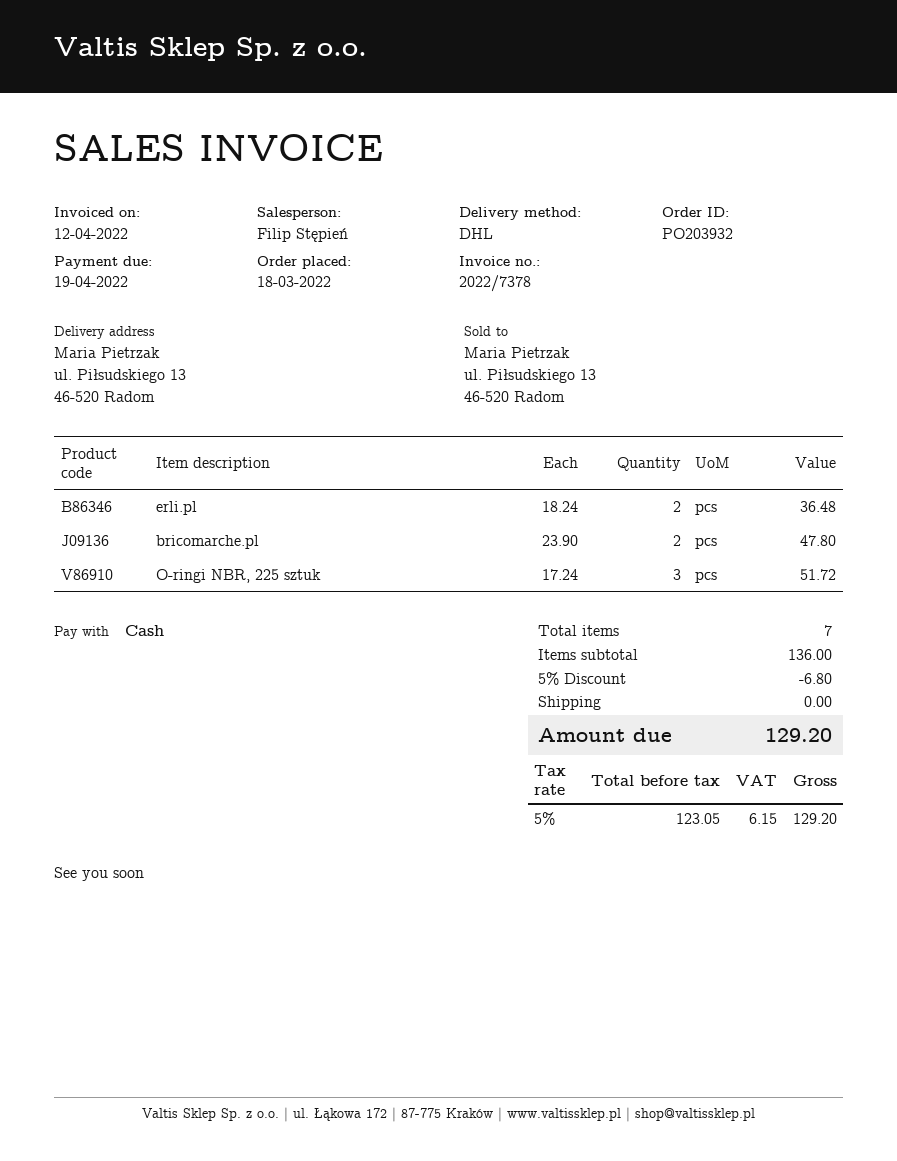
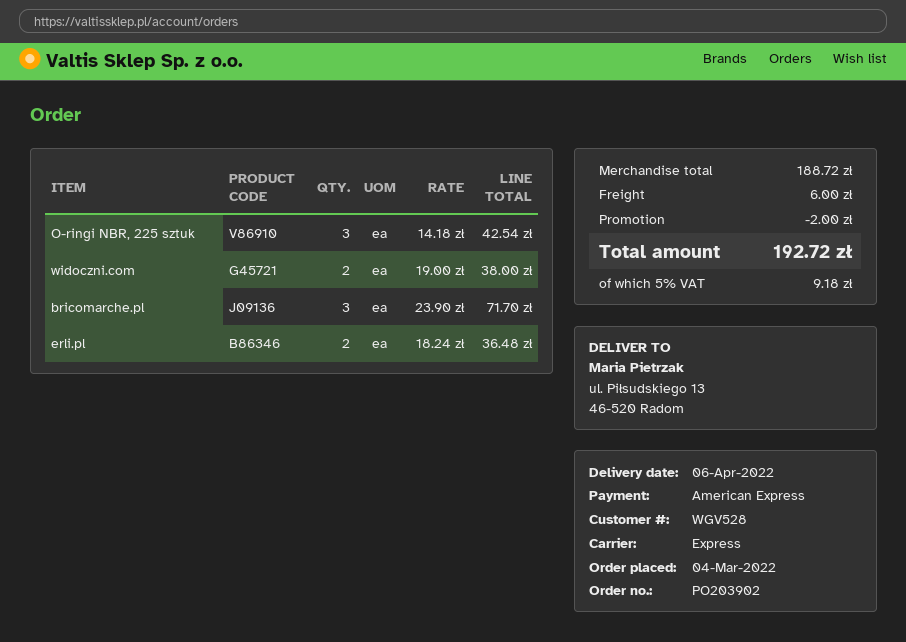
order number: PO203932 -> PO203902
order date: 2022-03-18 -> 2022-03-04
payment method: cash -> American Express
shipping method: DHL -> express
bricomarche.pl: 2 x 23.90 = 47.80 -> 3 x 23.90 = 71.70
O-ringi NBR, 225 sztuk: 3 x 17.24 = 51.72 -> 3 x 14.18 = 42.54
widoczni.com: none -> 2 x 19.00 = 38.00
subtotal: 136.00 -> 188.72
discount: 6.80 -> 2.00
shipping: 0.00 -> 6.00
tax: 5% = 6.15 -> 5% = 9.18
total: 129.20 -> 192.72

